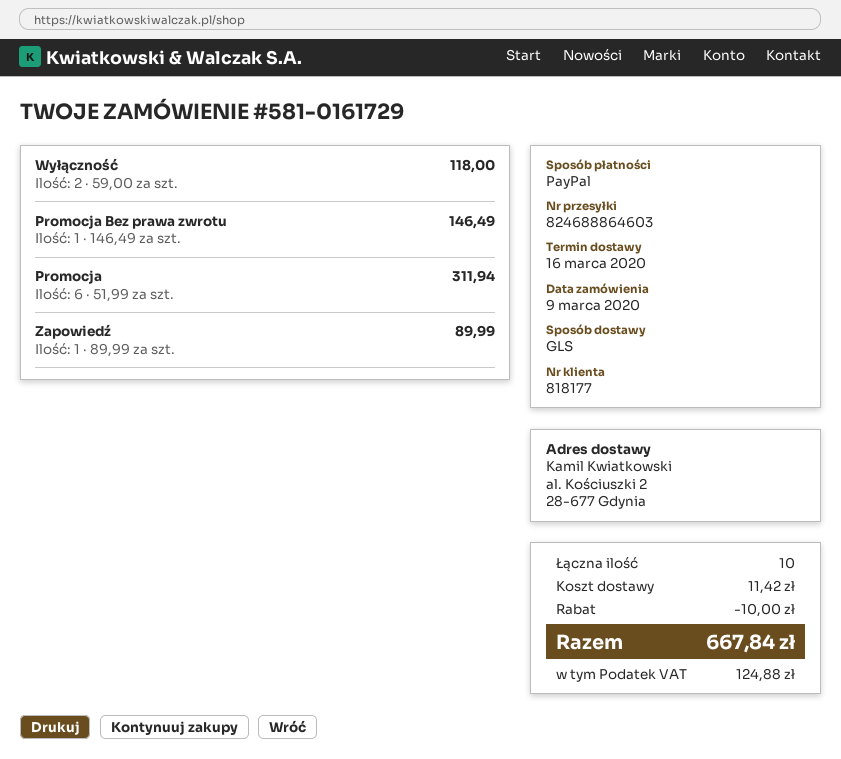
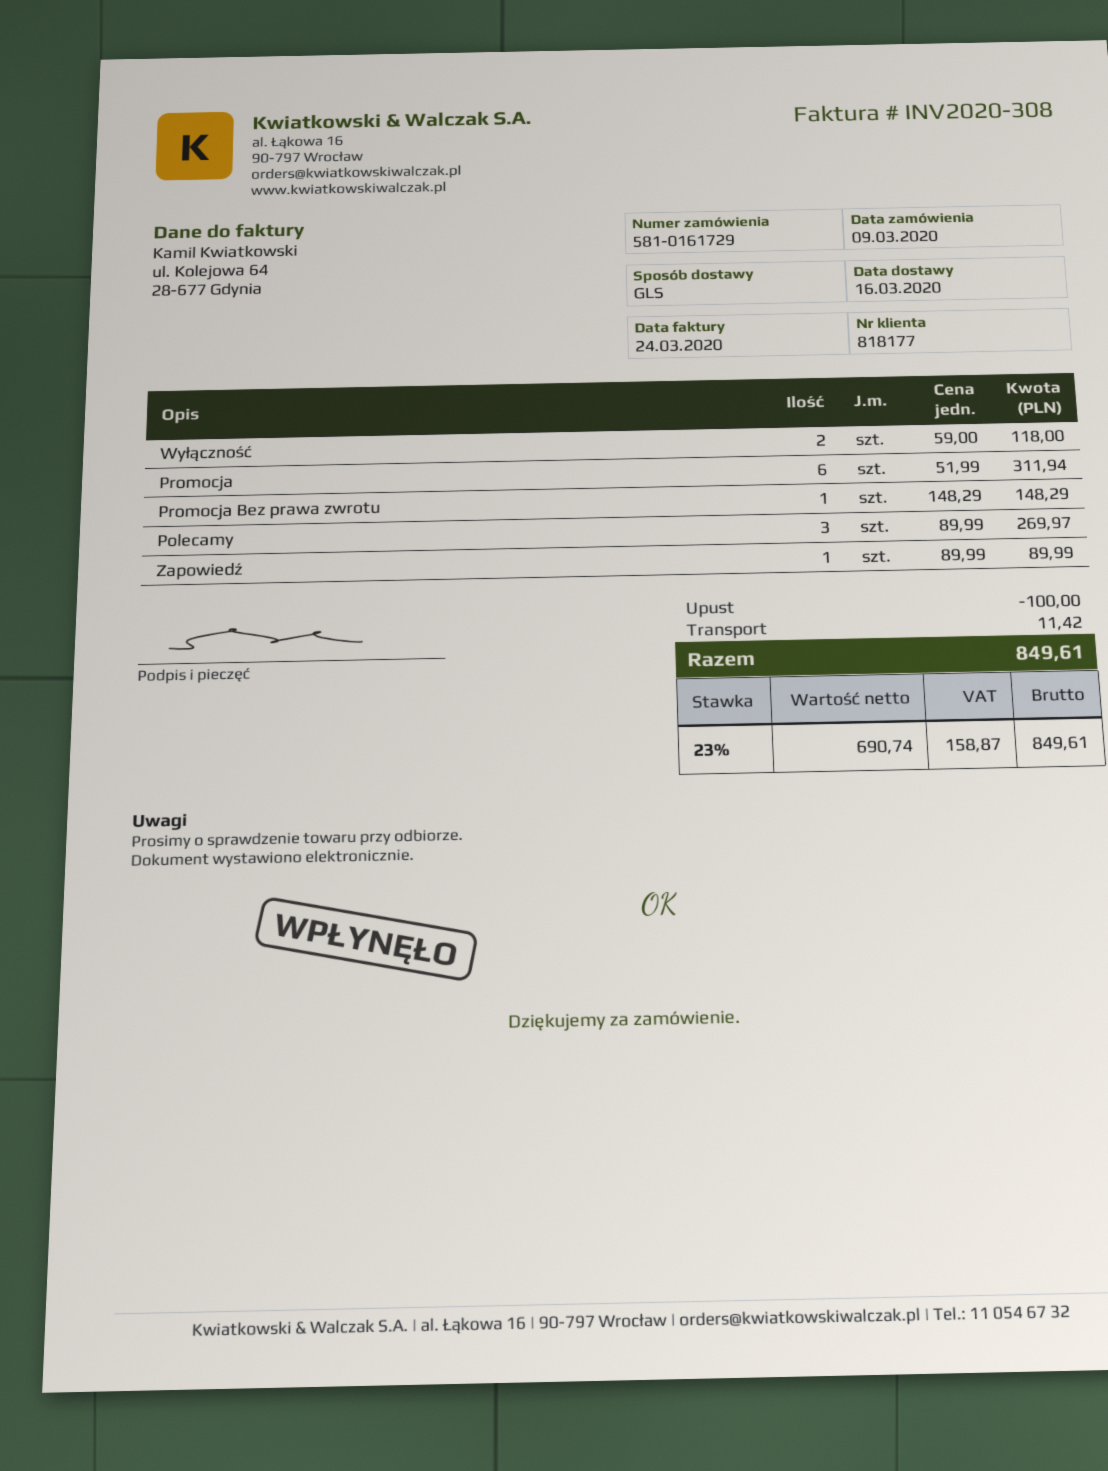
Promocja Bez prawa zwrotu: 1 x 146.49 = 146.49 -> 1 x 148.29 = 148.29
Polecamy: none -> 3 x 89.99 = 269.97
discount: 10.00 -> 100.00
tax: 124.88 -> 158.87
total: 667.84 -> 849.61

